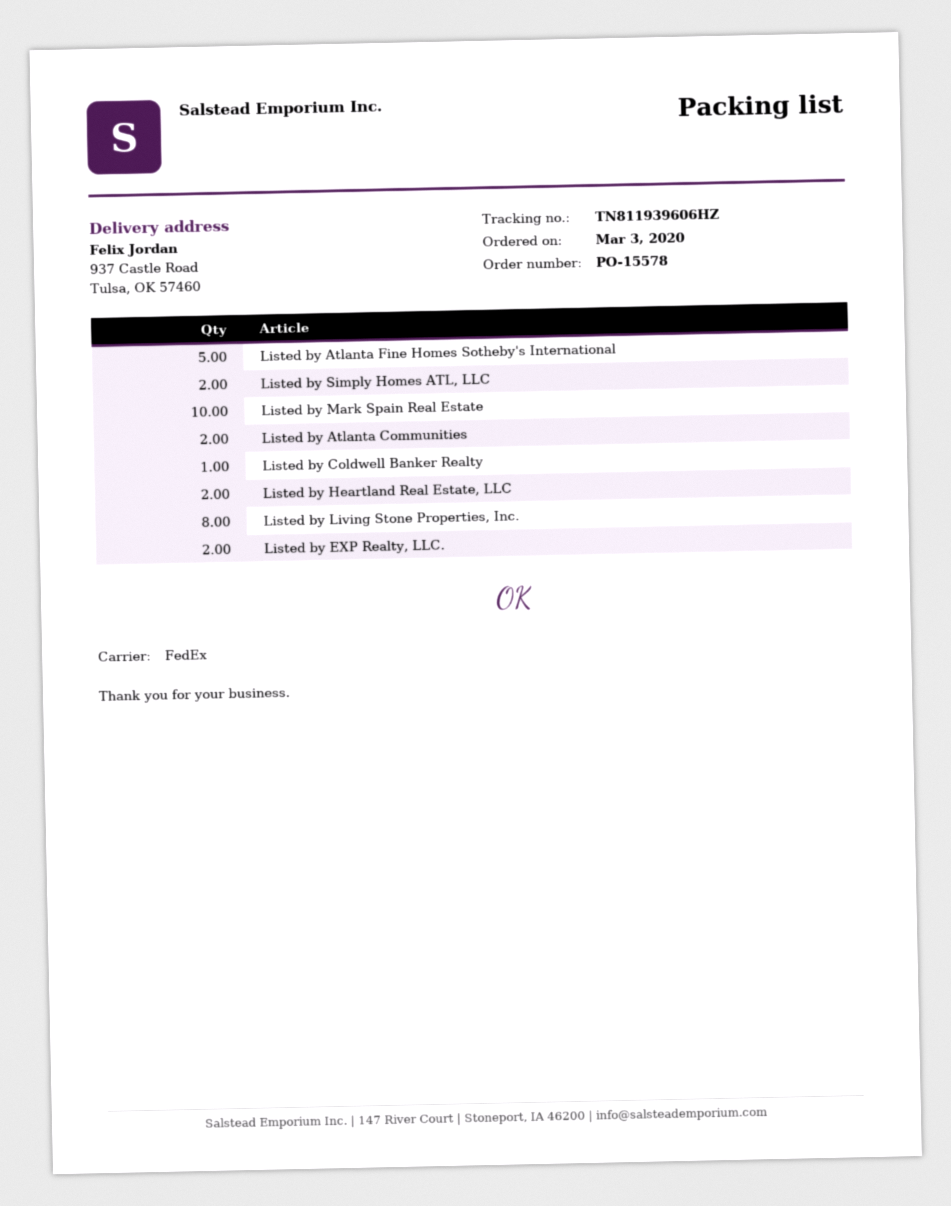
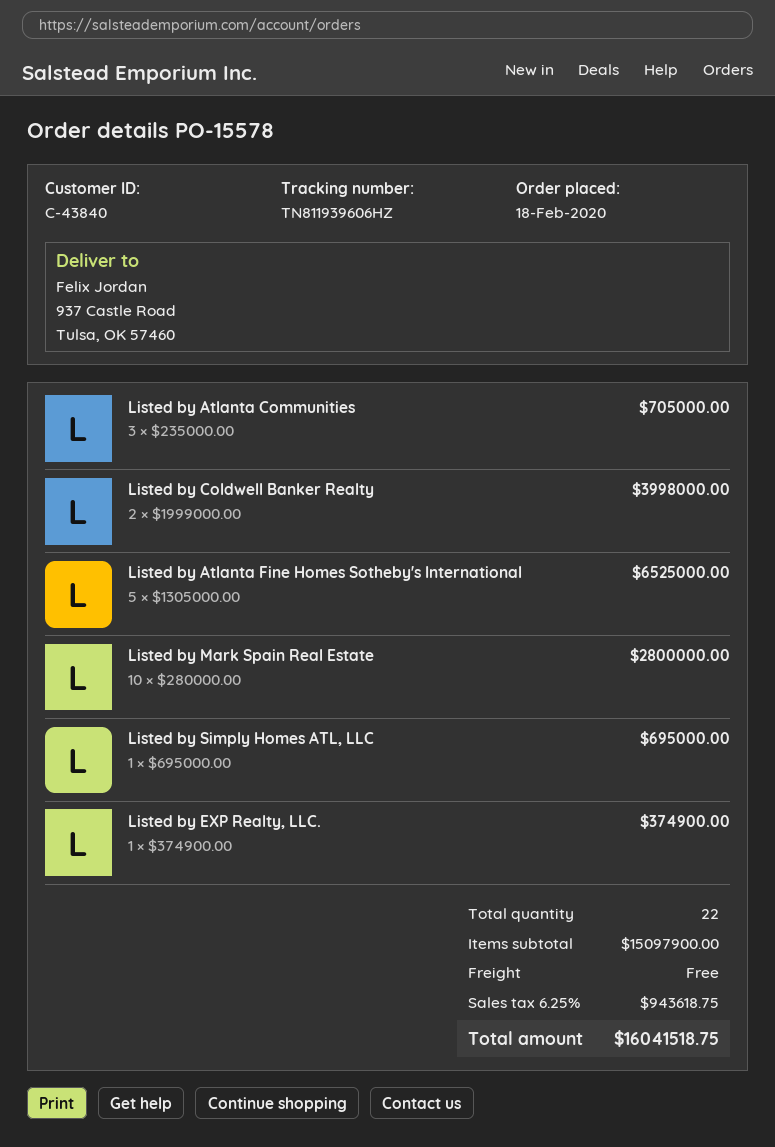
order date: 2020-03-03 -> 2020-02-18
Listed by Simply Homes ATL, LLC: 2 -> 1
Listed by Atlanta Communities: 2 -> 3
Listed by Coldwell Banker Realty: 1 -> 2
Listed by Heartland Real Estate, LLC: 2 -> none
Listed by Living Stone Properties, Inc.: 8 -> none
Listed by EXP Realty, LLC.: 2 -> 1

